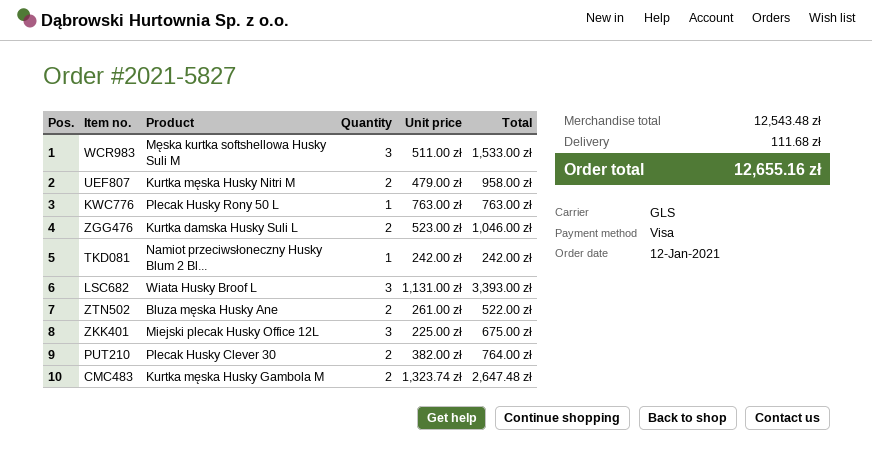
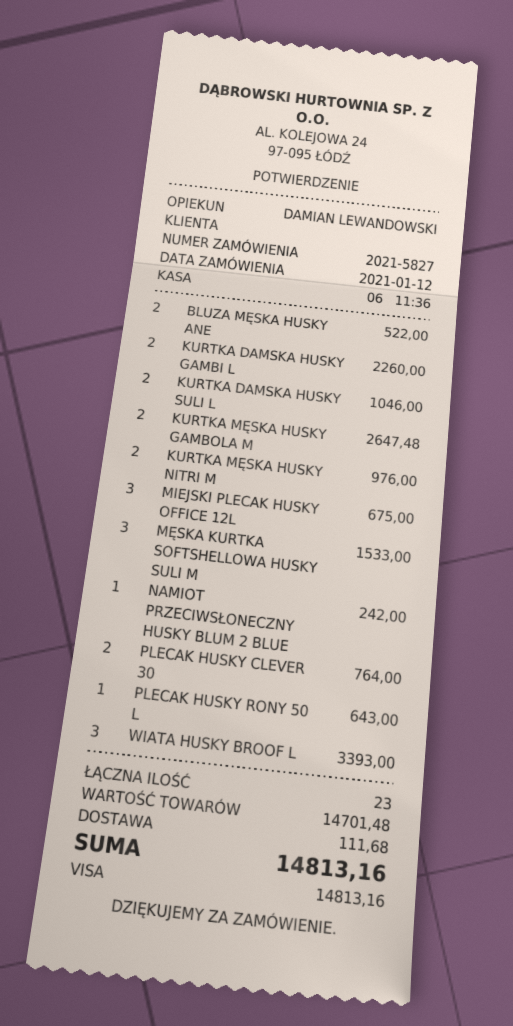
Kurtka męska Husky Nitri M: 2 for 958.00 -> 2 for 976.00
Plecak Husky Rony 50 L: 1 for 763.00 -> 1 for 643.00
KURTKA DAMSKA HUSKY GAMBI L: none -> 2 for 2260.00
subtotal: 12543.48 -> 14701.48
total: 12655.16 -> 14813.16

